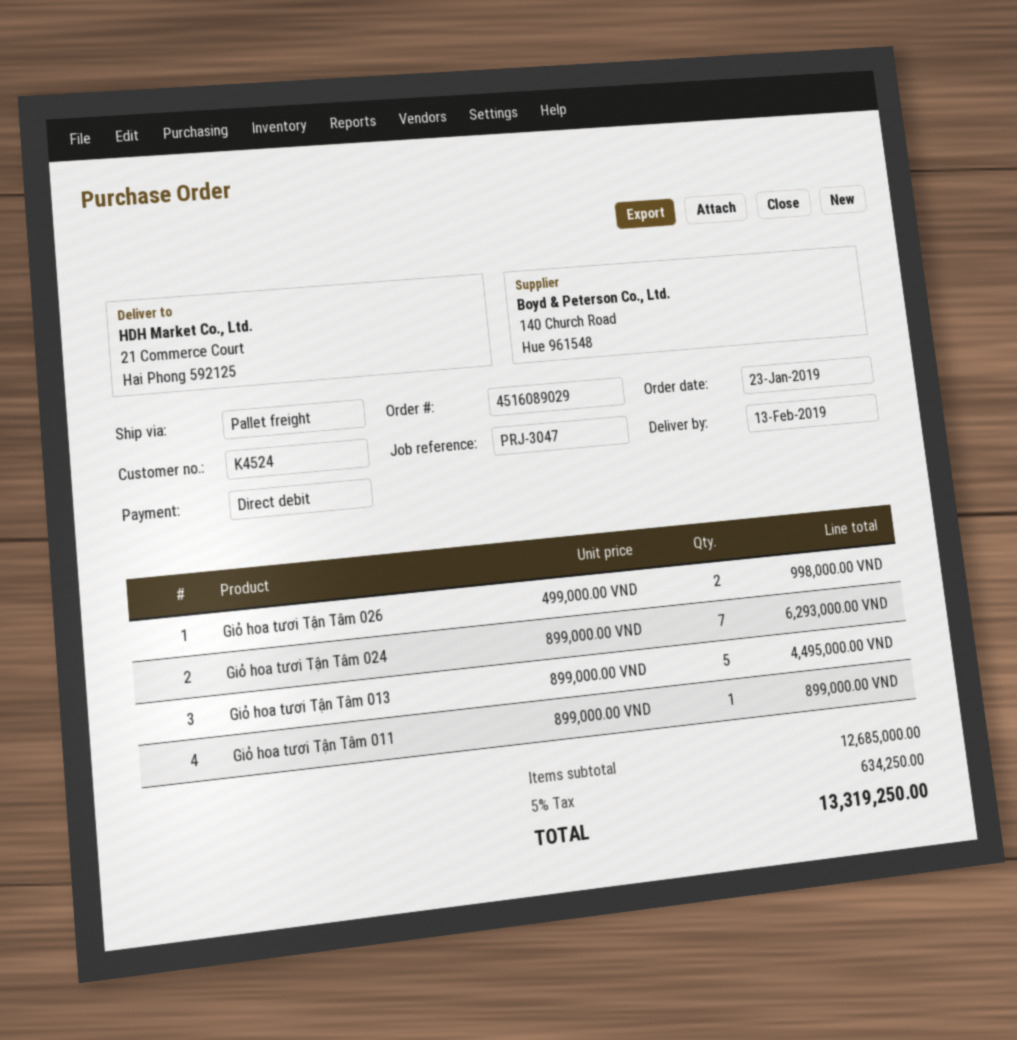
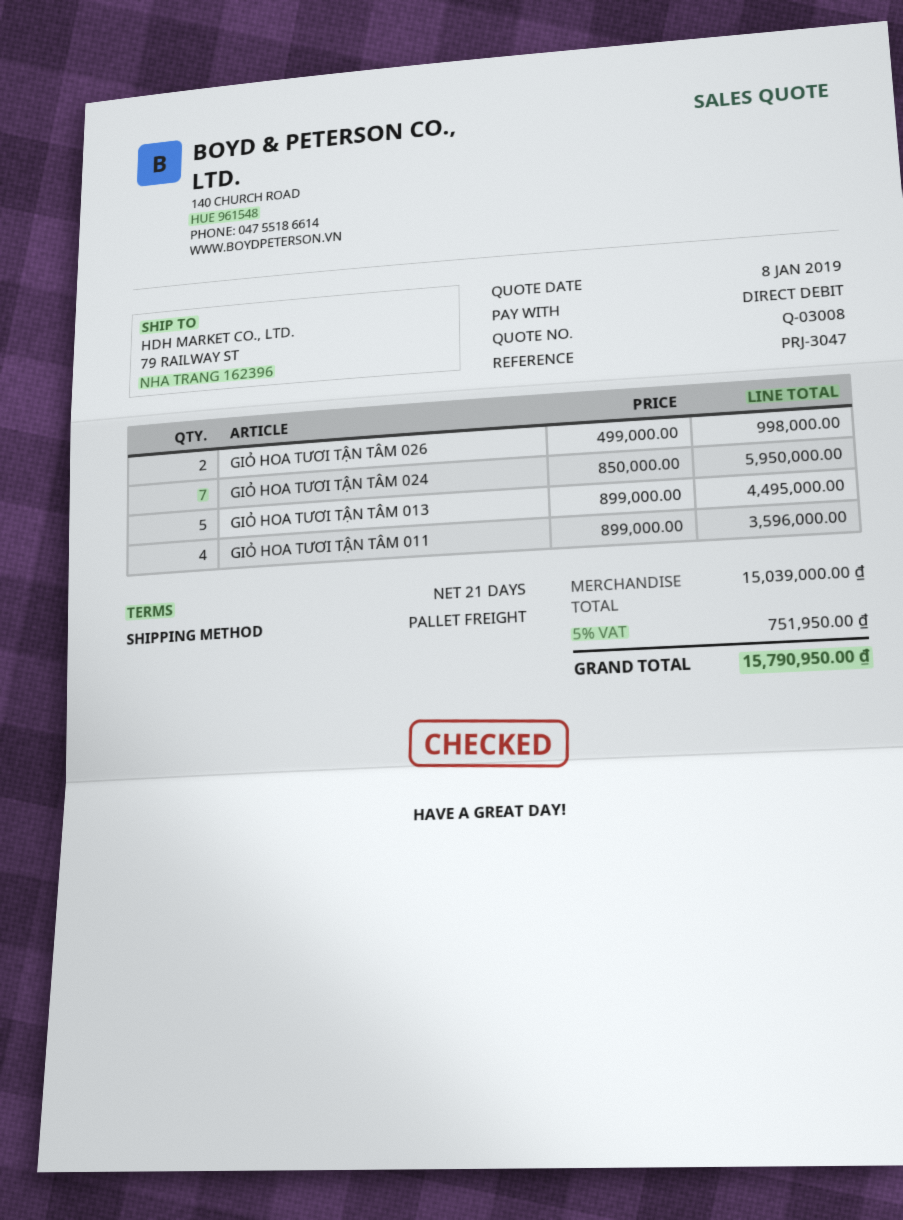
ship to: 21 Commerce Court, Hai Phong 592125 -> 79 RAILWAY ST, NHA TRANG 162396
Giỏ hoa tươi Tận Tâm 024: 7 x 899000.00 = 6293000.00 -> 7 x 850000.00 = 5950000.00
Giỏ hoa tươi Tận Tâm 011: 1 x 899000.00 = 899000.00 -> 4 x 899000.00 = 3596000.00
subtotal: 12685000.00 -> 15039000.00
tax: 5% = 634250.00 -> 5% = 751950.00
total: 13319250.00 -> 15790950.00

